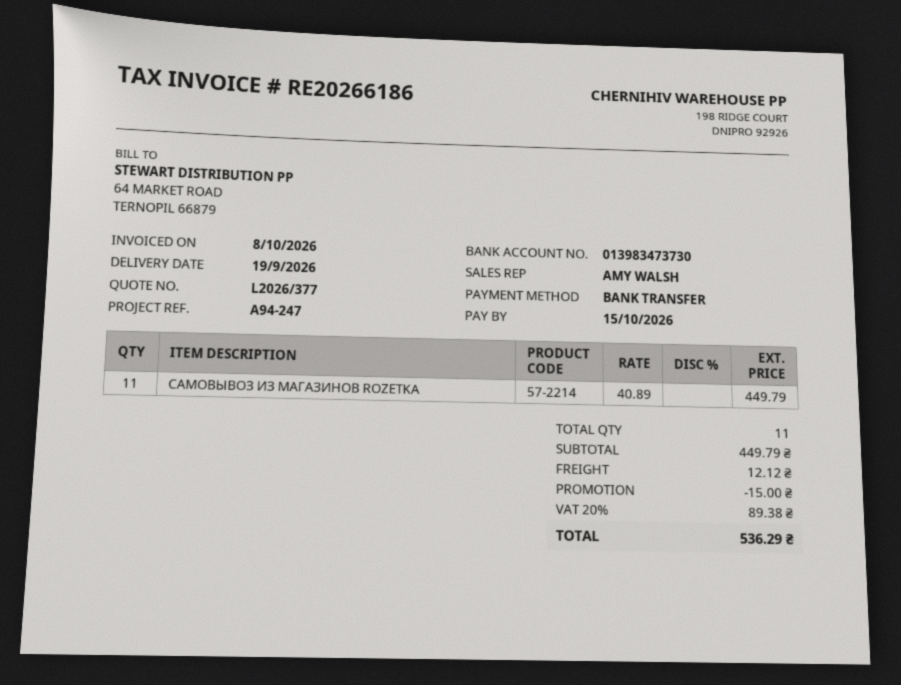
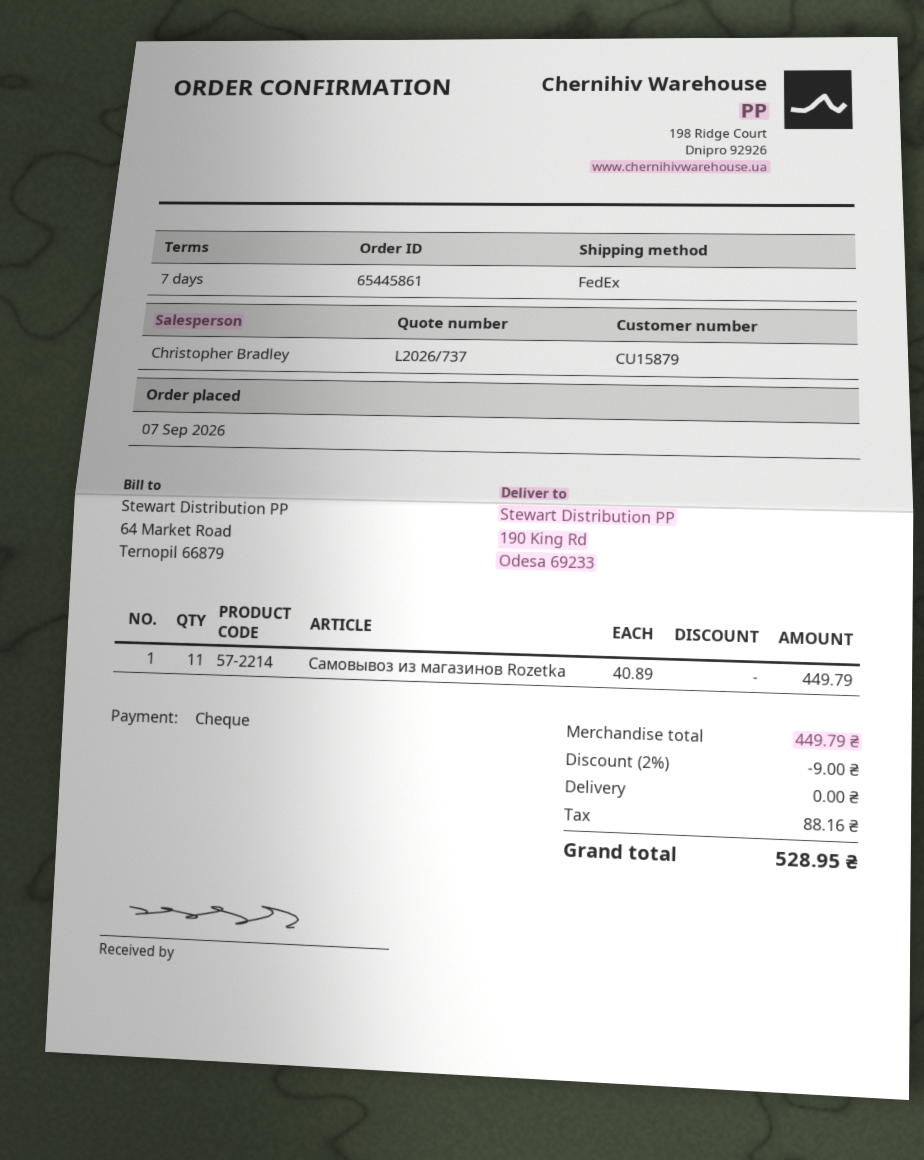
quote number: L2026/377 -> L2026/737
sales rep: AMY WALSH -> Christopher Bradley
payment method: bank transfer -> cheque
discount: 15.00 -> 9.00
shipping: 12.12 -> 0.00
tax: 89.38 -> 88.16
total: 536.29 -> 528.95

